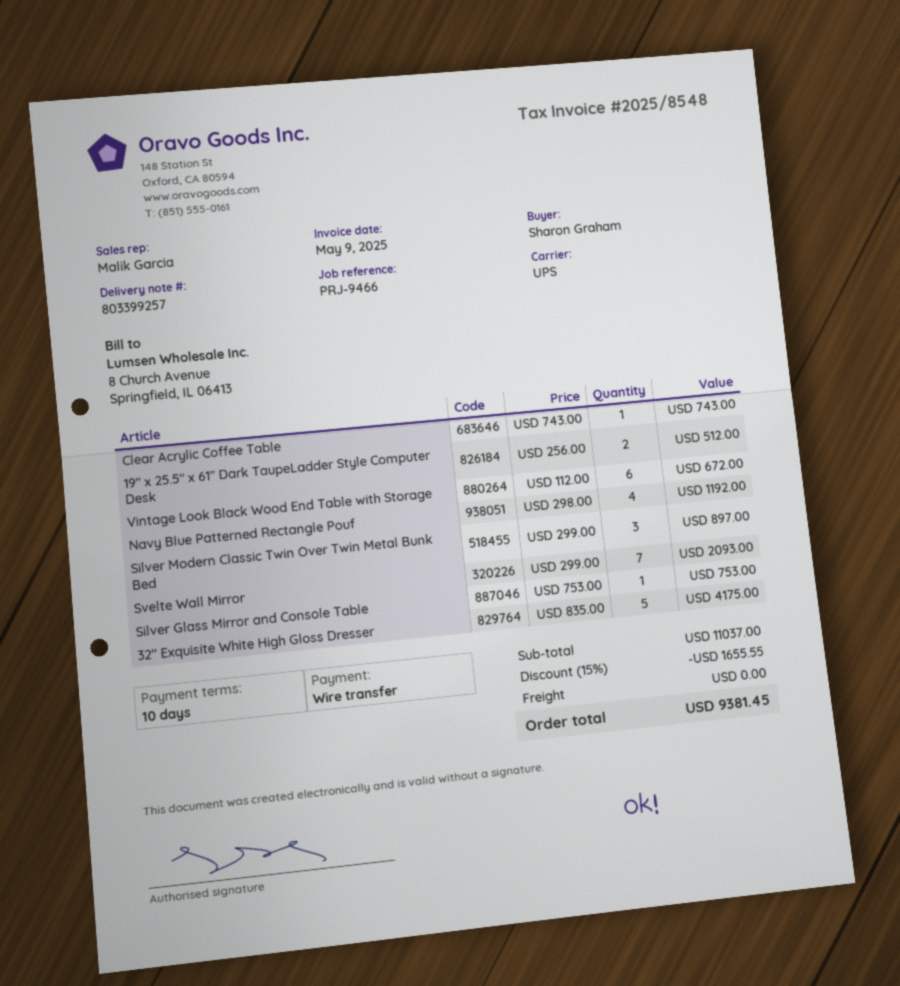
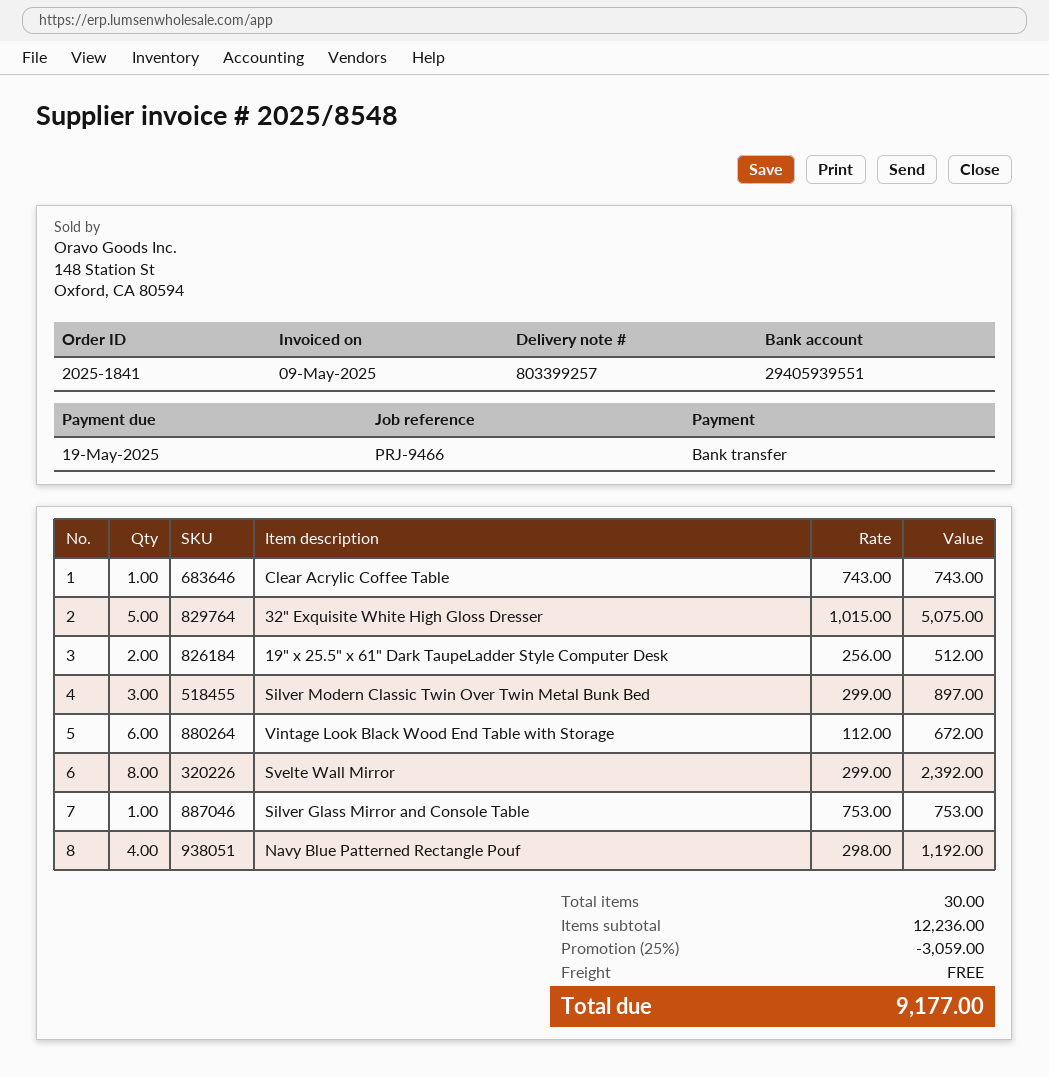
Svelte Wall Mirror: 7 x 299.00 = 2093.00 -> 8 x 299.00 = 2392.00
32" Exquisite White High Gloss Dresser: 5 x 835.00 = 4175.00 -> 5 x 1015.00 = 5075.00
subtotal: 11037.00 -> 12236.00
discount: 15% = 1655.55 -> 25% = 3059.00
total: 9381.45 -> 9177.00

